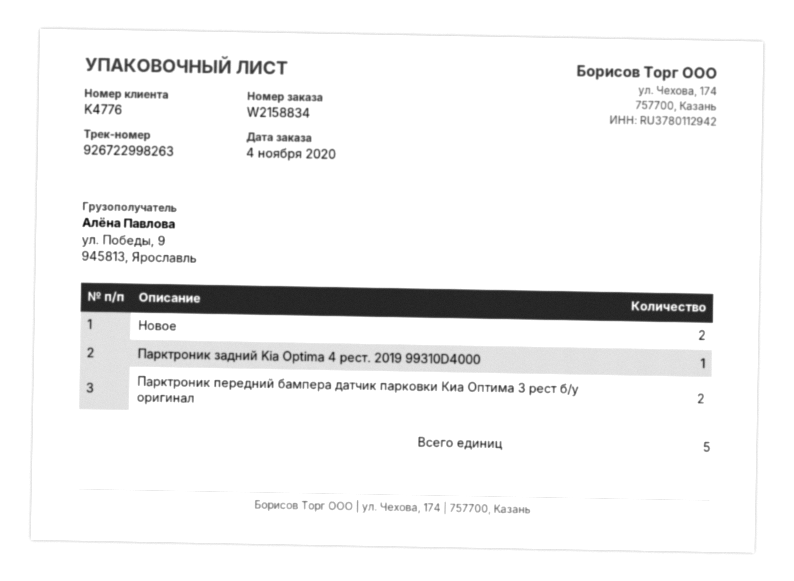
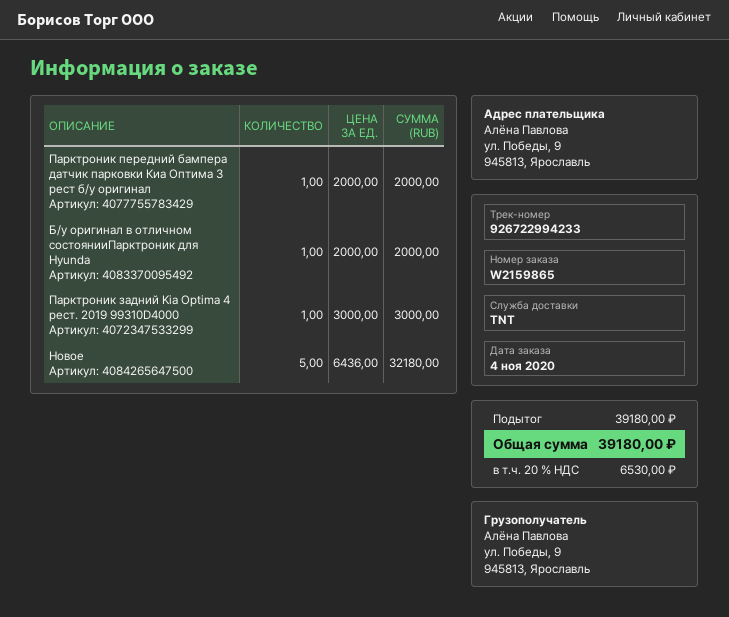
order number: W2158834 -> W2159865
tracking number: 926722998263 -> 926722994233
Новое: 2 -> 5
Парктроник передний бампера датчик парковки Киа Оптима 3 рест б/у оригинал: 2 -> 1
Б/у оригинал в отличном состоянииПарктроник для Hyunda: none -> 1

